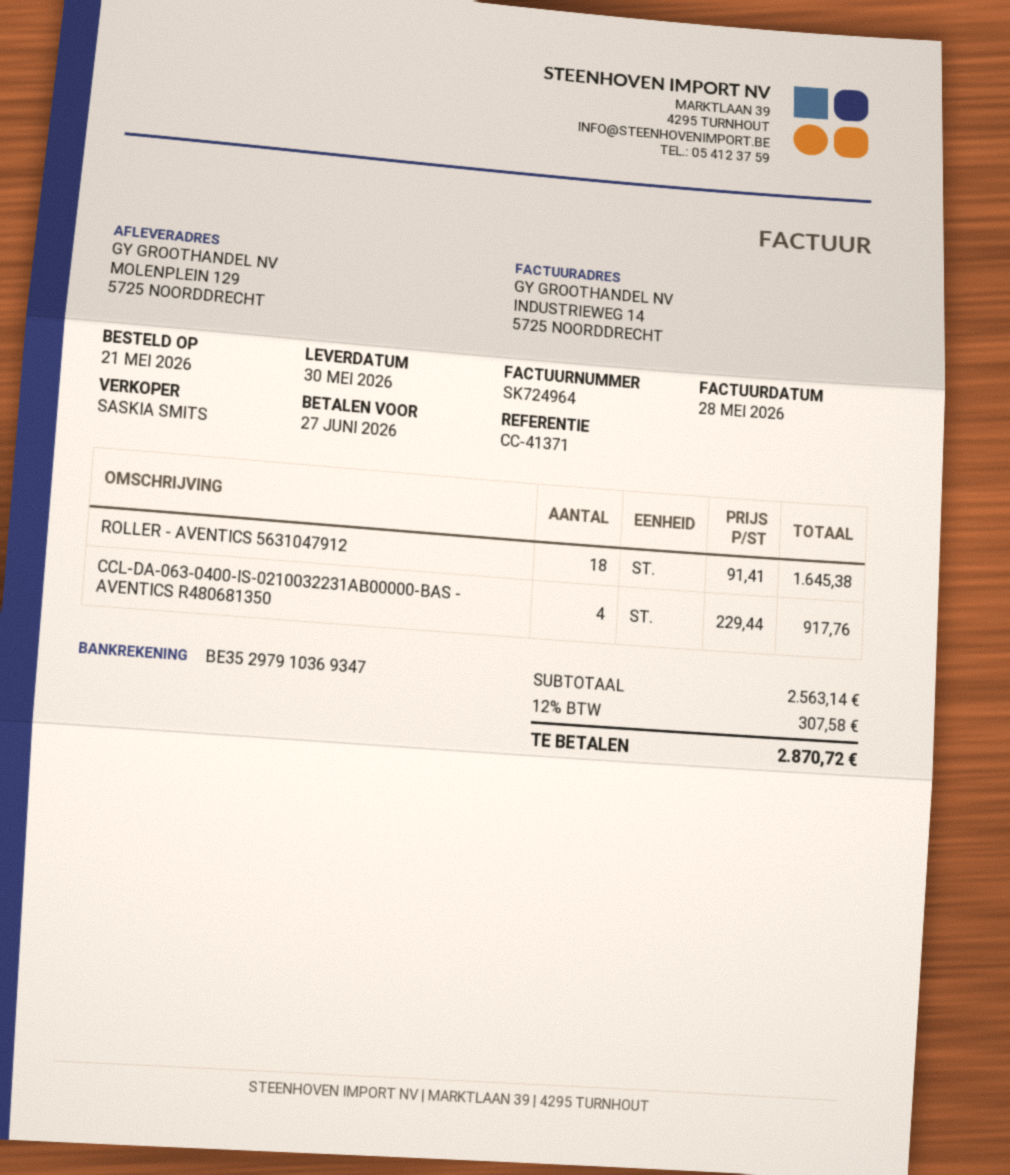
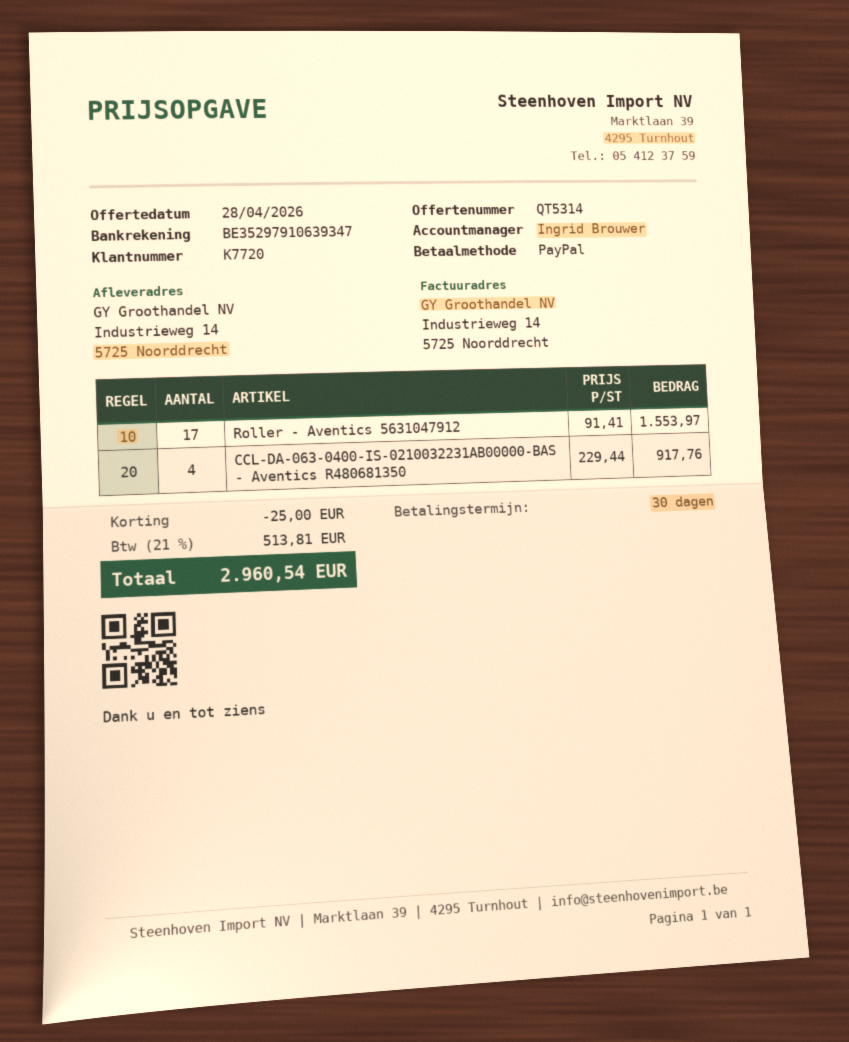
sales rep: SASKIA SMITS -> Ingrid Brouwer
bank account: BE35297910369347 -> BE35297910639347
ship to: MOLENPLEIN 129, 5725 NOORDDRECHT -> Industrieweg 14, 5725 Noorddrecht
ROLLER - AVENTICS 5631047912: 18 x 91.41 = 1645.38 -> 17 x 91.41 = 1553.97
discount: none -> 25.00
tax: 12% = 307.58 -> 21% = 513.81
total: 2870.72 -> 2960.54

